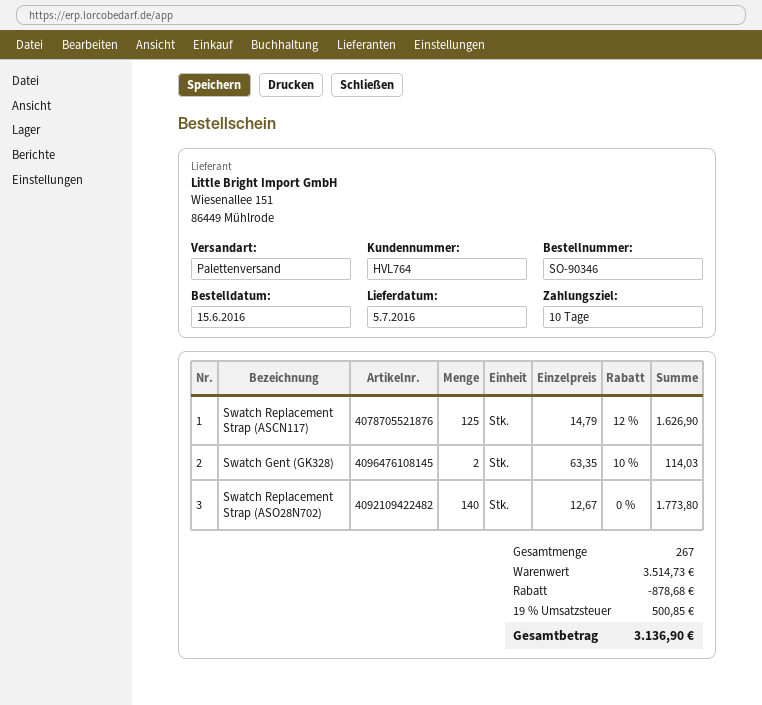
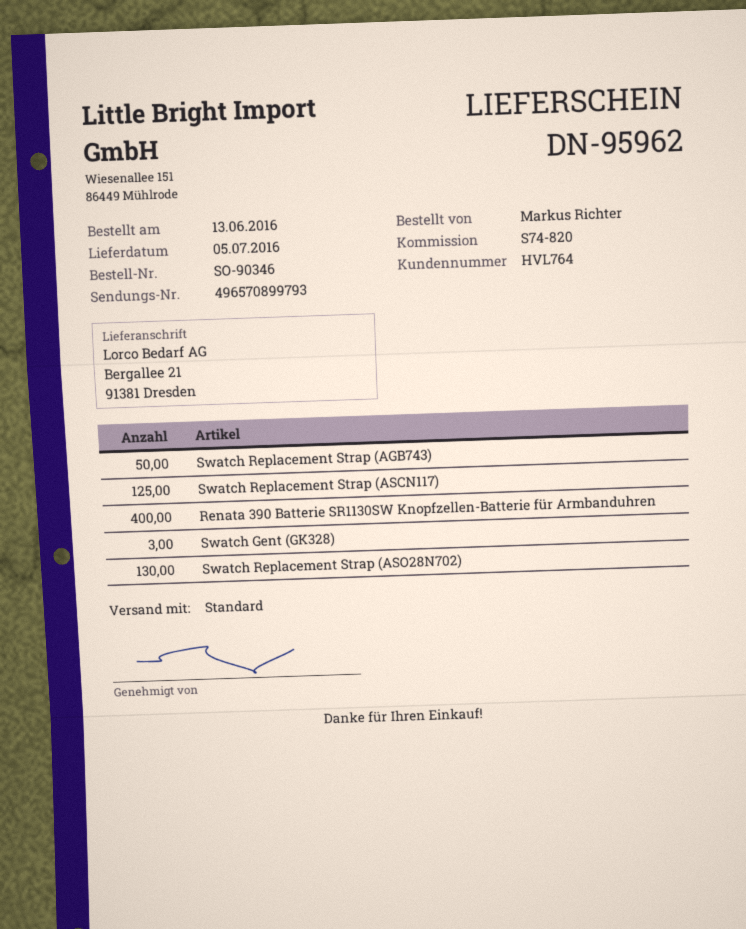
order date: 2016-06-15 -> 2016-06-13
shipping method: pallet freight -> standard
Swatch Gent (GK328): 2 -> 3
Swatch Replacement Strap (ASO28N702): 140 -> 130
Swatch Replacement Strap (AGB743): none -> 50
Renata 390 Batterie SR1130SW Knopfzellen-Batterie für Armbanduhren: none -> 400

